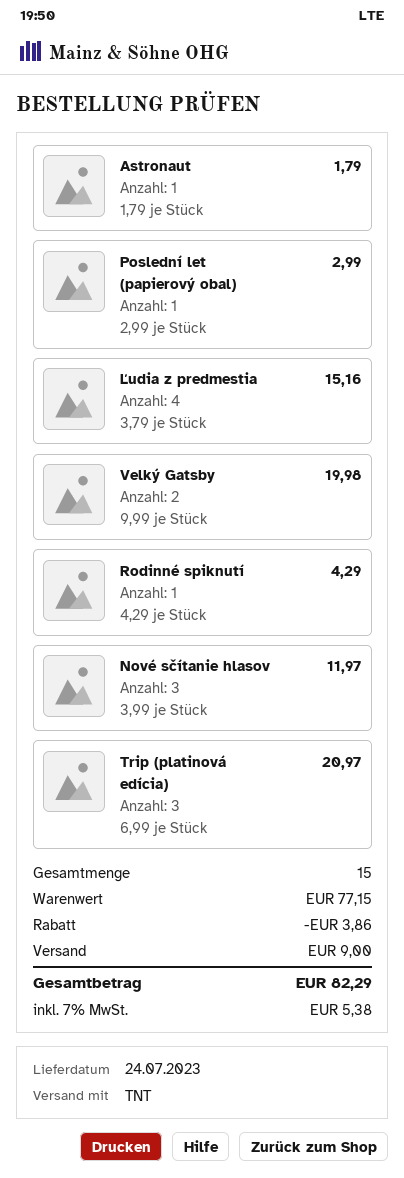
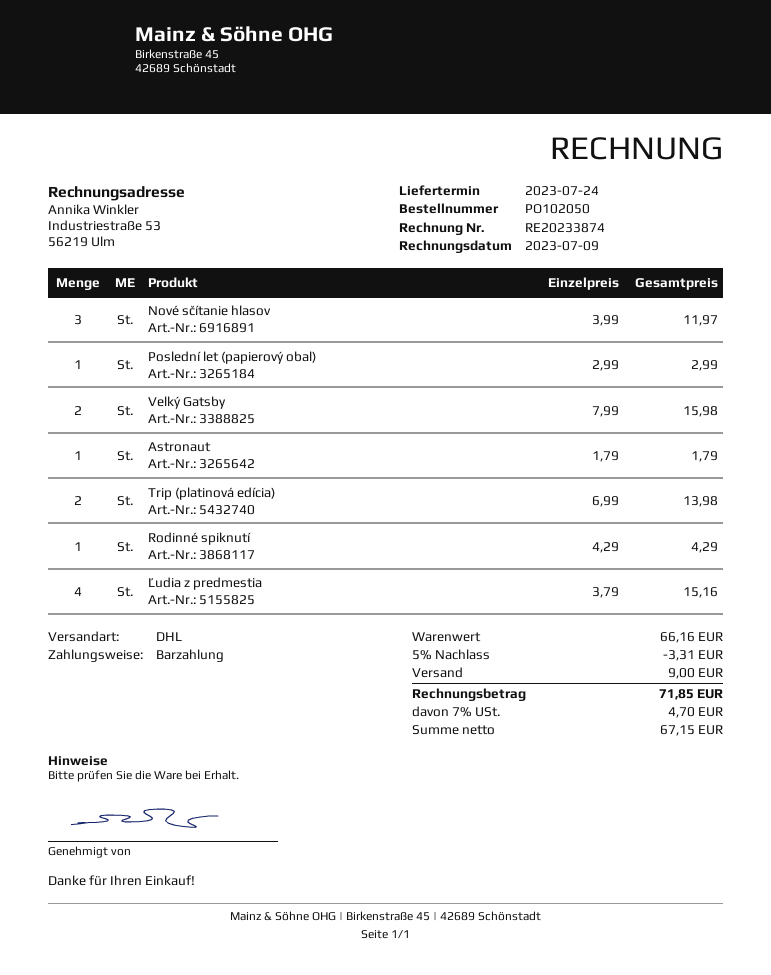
shipping method: TNT -> DHL
Velký Gatsby: 2 x 9.99 = 19.98 -> 2 x 7.99 = 15.98
Trip (platinová edícia): 3 x 6.99 = 20.97 -> 2 x 6.99 = 13.98
subtotal: 77.15 -> 66.16
discount: 3.86 -> 3.31
tax: 7% = 5.38 -> 7% = 4.70
total: 82.29 -> 71.85

